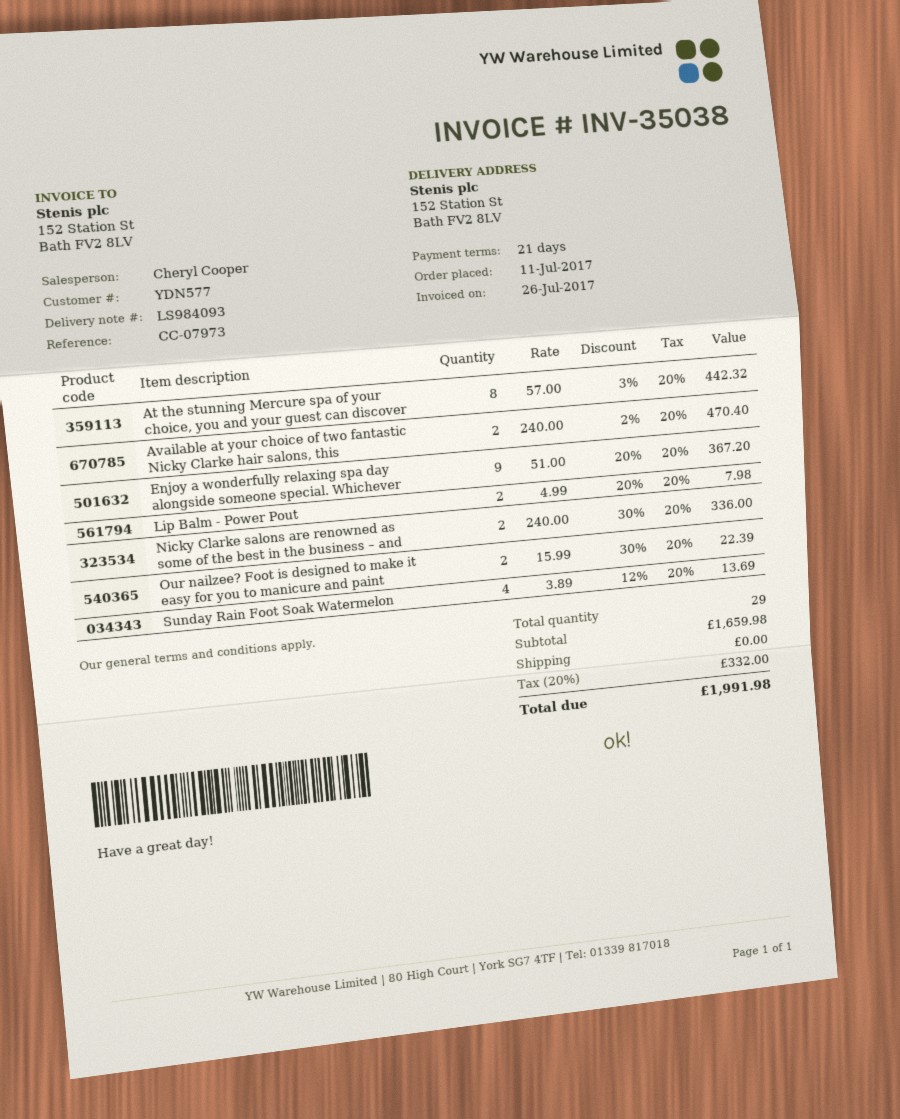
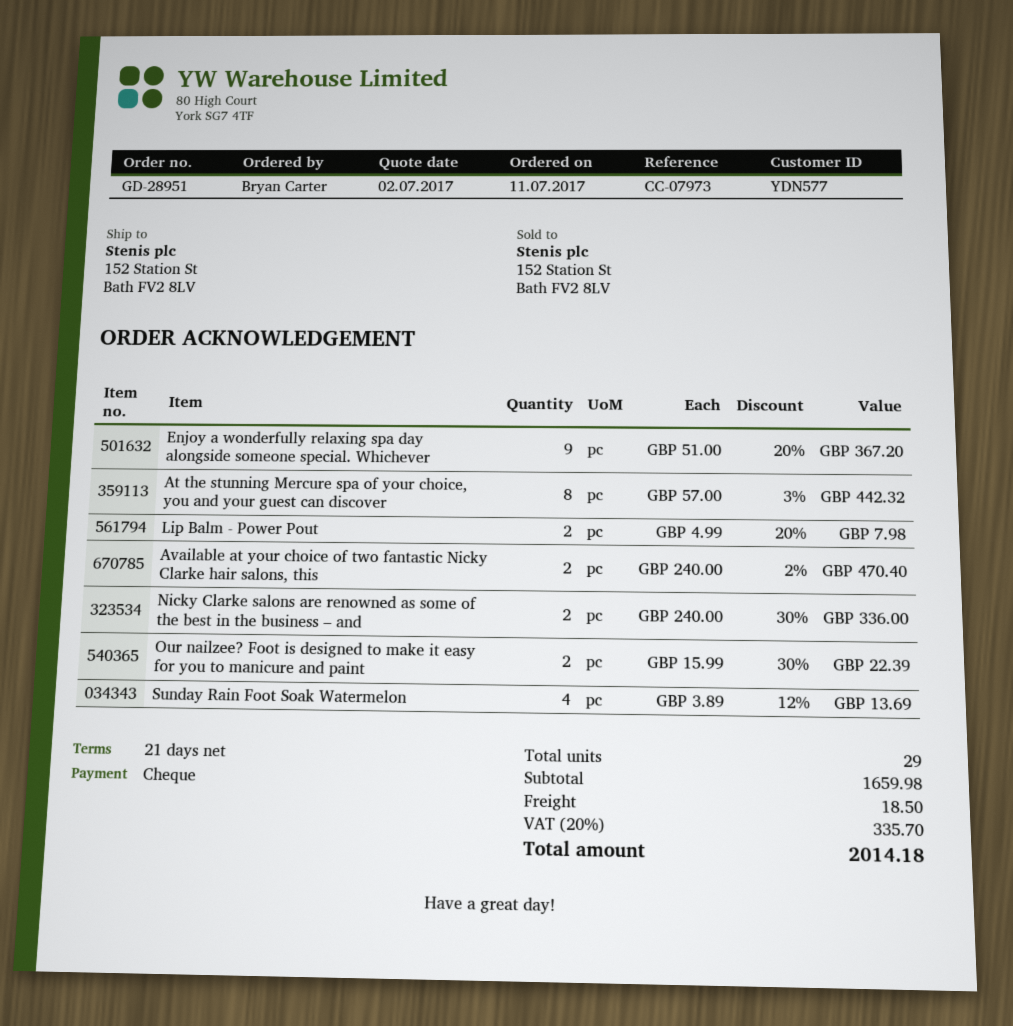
shipping: 0.00 -> 18.50
tax: 20% = 332.00 -> 20% = 335.70
total: 1991.98 -> 2014.18

